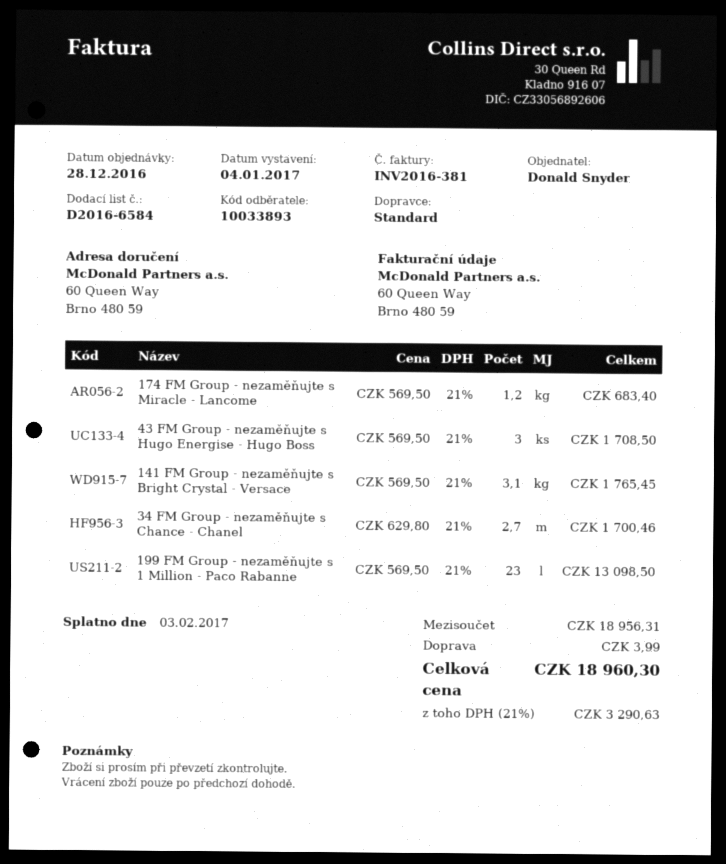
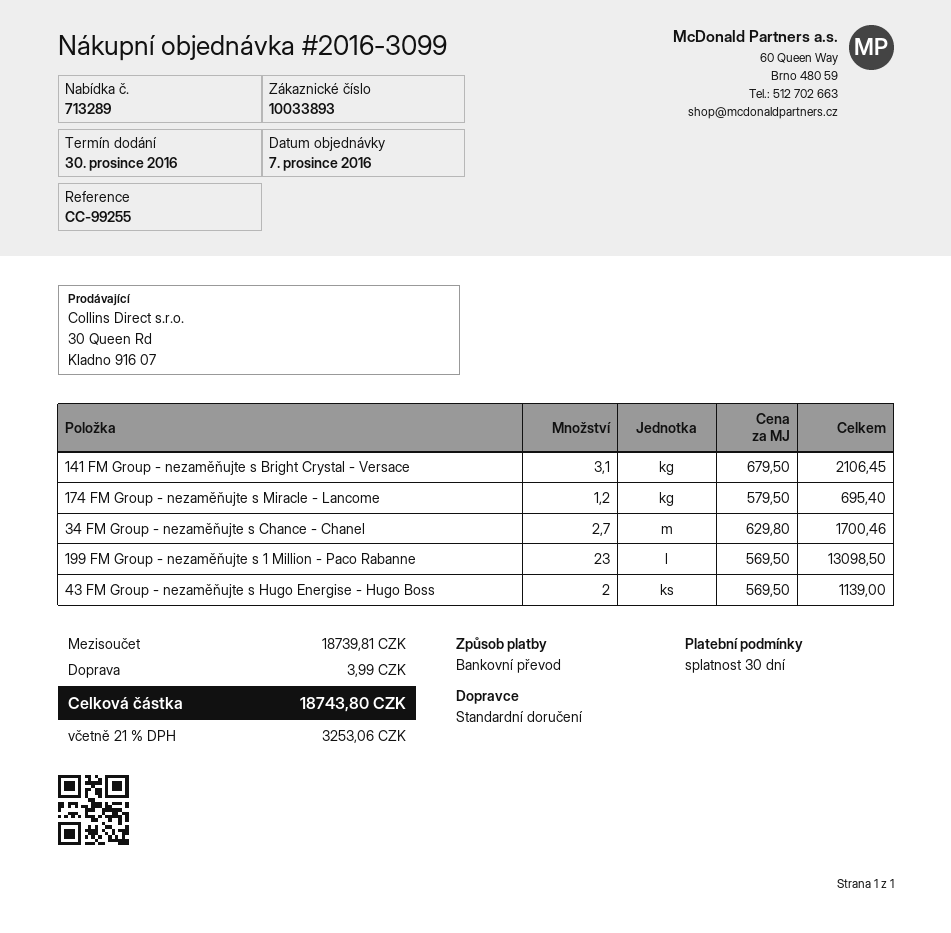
order date: 2016-12-28 -> 2016-12-07
174 FM Group - nezaměňujte s Miracle - Lancome: 1.2 x 569.50 = 683.40 -> 1.2 x 579.50 = 695.40
43 FM Group - nezaměňujte s Hugo Energise - Hugo Boss: 3 x 569.50 = 1708.50 -> 2 x 569.50 = 1139.00
141 FM Group - nezaměňujte s Bright Crystal - Versace: 3.1 x 569.50 = 1765.45 -> 3.1 x 679.50 = 2106.45
subtotal: 18956.31 -> 18739.81
tax: 21% = 3290.63 -> 21% = 3253.06
total: 18960.30 -> 18743.80

